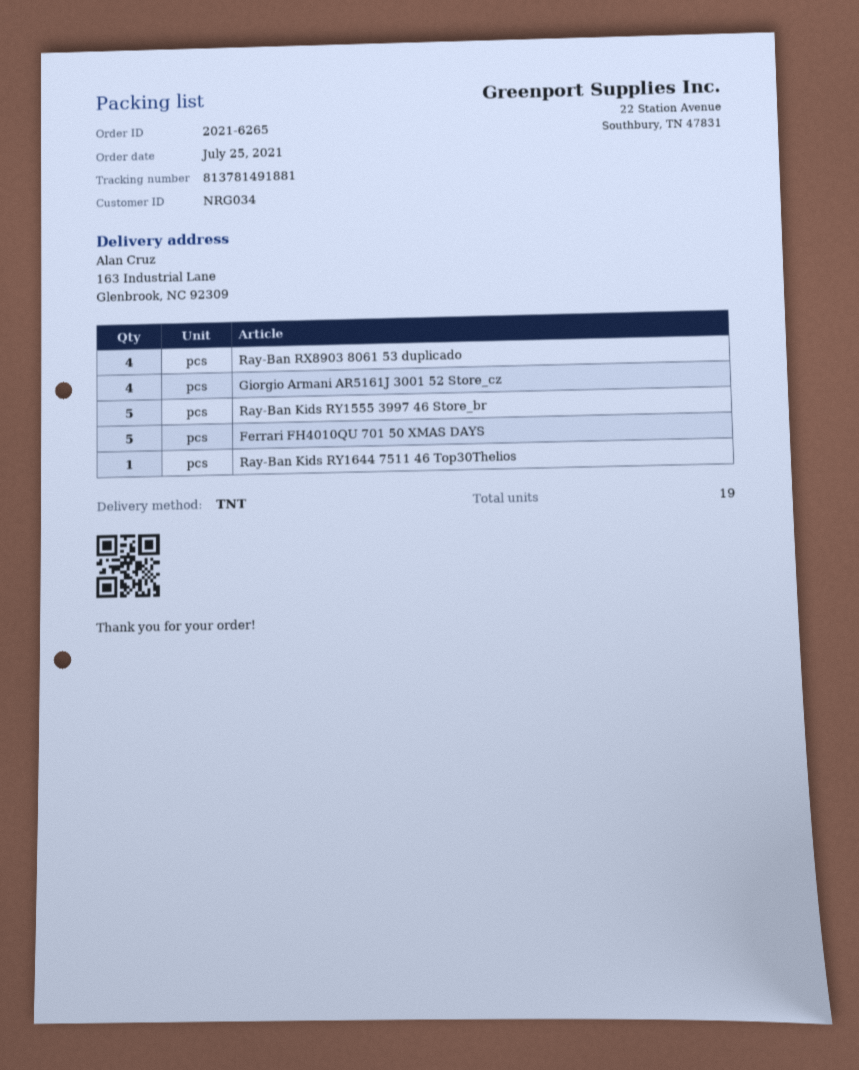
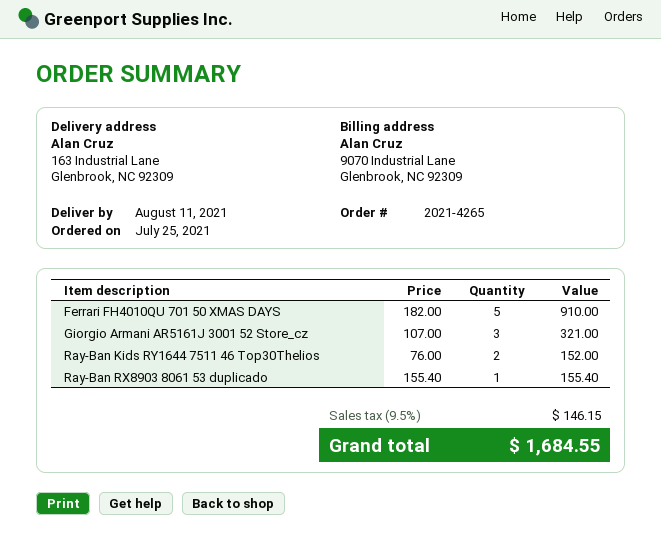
order number: 2021-6265 -> 2021-4265
Ray-Ban RX8903 8061 53 duplicado: 4 -> 1
Giorgio Armani AR5161J 3001 52 Store_cz: 4 -> 3
Ray-Ban Kids RY1555 3997 46 Store_br: 5 -> none
Ray-Ban Kids RY1644 7511 46 Top30Thelios: 1 -> 2

